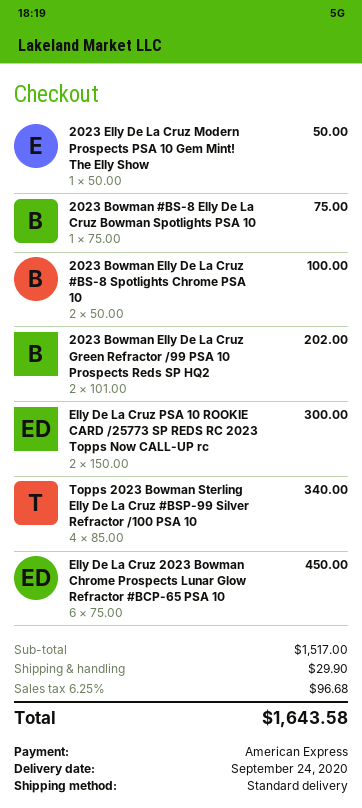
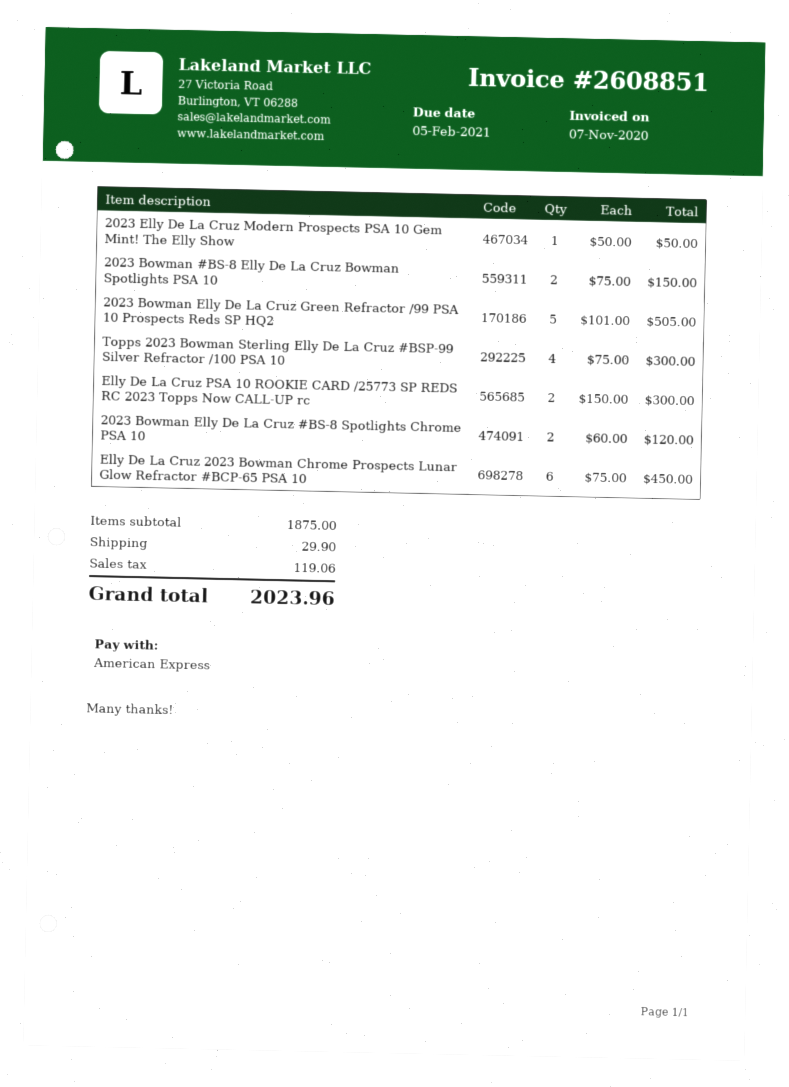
2023 Bowman #BS-8 Elly De La Cruz Bowman Spotlights PSA 10: 1 x 75.00 = 75.00 -> 2 x 75.00 = 150.00
2023 Bowman Elly De La Cruz #BS-8 Spotlights Chrome PSA 10: 2 x 50.00 = 100.00 -> 2 x 60.00 = 120.00
2023 Bowman Elly De La Cruz Green Refractor /99 PSA 10 Prospects Reds SP HQ2: 2 x 101.00 = 202.00 -> 5 x 101.00 = 505.00
Topps 2023 Bowman Sterling Elly De La Cruz #BSP-99 Silver Refractor /100 PSA 10: 4 x 85.00 = 340.00 -> 4 x 75.00 = 300.00
subtotal: 1517.00 -> 1875.00
tax: 96.68 -> 119.06
total: 1643.58 -> 2023.96

